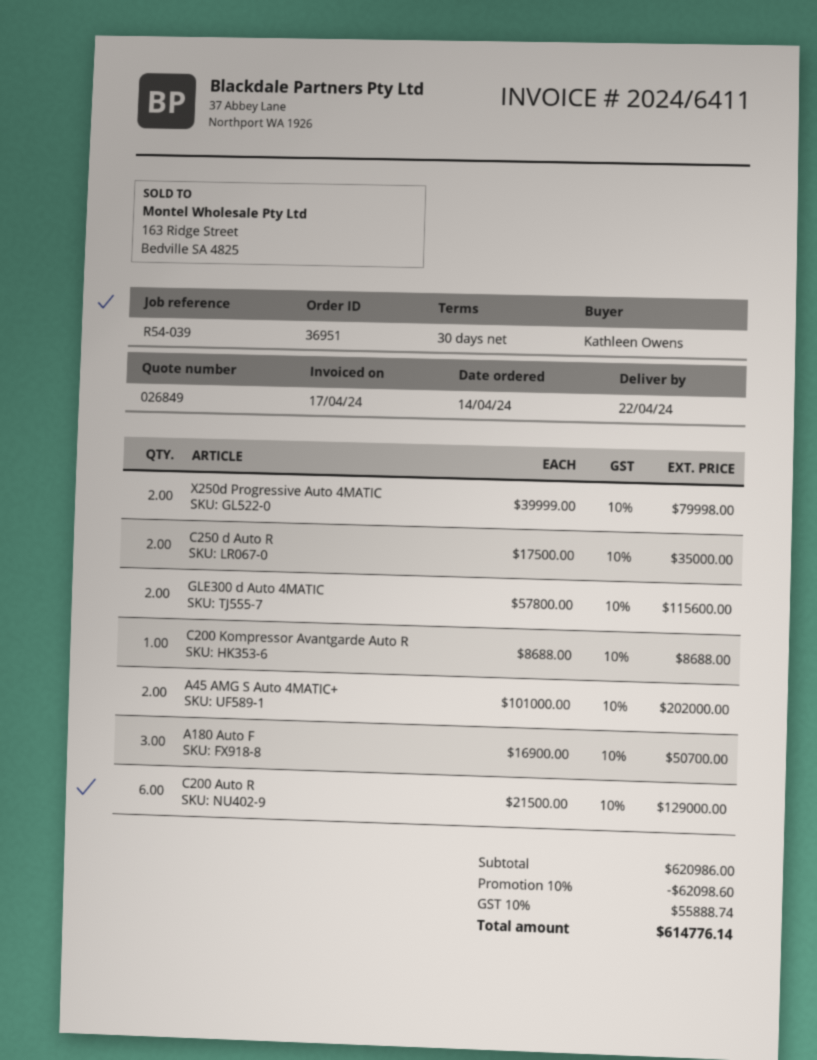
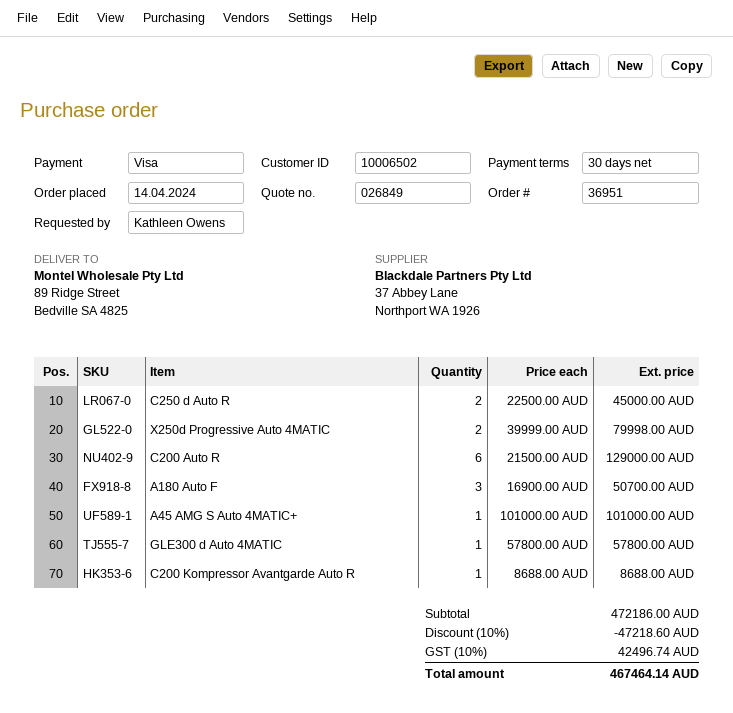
C250 d Auto R: 2 x 17500.00 = 35000.00 -> 2 x 22500.00 = 45000.00
GLE300 d Auto 4MATIC: 2 x 57800.00 = 115600.00 -> 1 x 57800.00 = 57800.00
A45 AMG S Auto 4MATIC+: 2 x 101000.00 = 202000.00 -> 1 x 101000.00 = 101000.00
subtotal: 620986.00 -> 472186.00
discount: 10% = 62098.60 -> 10% = 47218.60
tax: 10% = 55888.74 -> 10% = 42496.74
total: 614776.14 -> 467464.14

